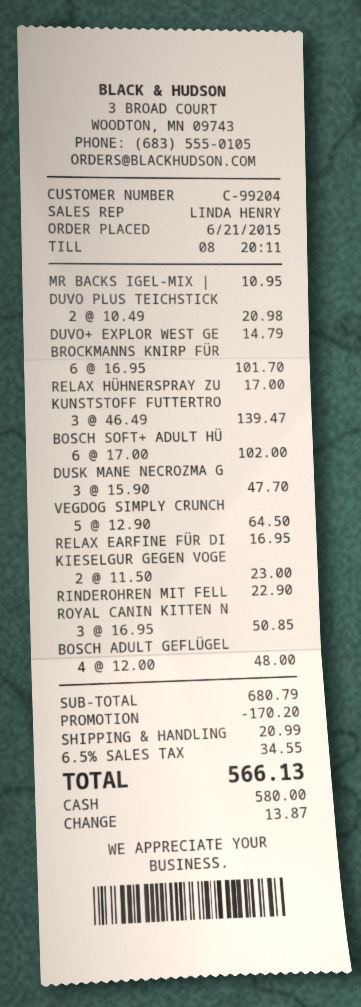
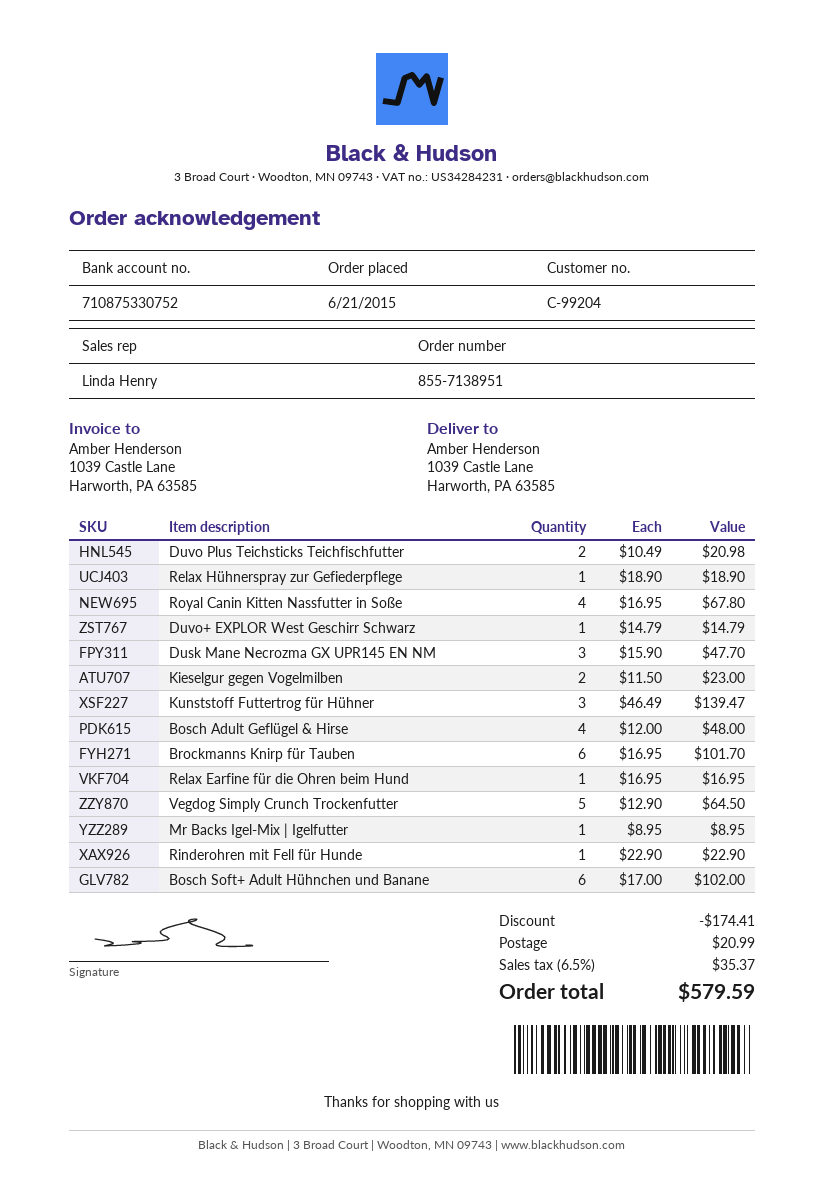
MR BACKS IGEL-MIX |: 1 x 10.95 = 10.95 -> 1 x 8.95 = 8.95
RELAX HÜHNERSPRAY ZU: 1 x 17.00 = 17.00 -> 1 x 18.90 = 18.90
ROYAL CANIN KITTEN N: 3 x 16.95 = 50.85 -> 4 x 16.95 = 67.80
discount: 170.20 -> 174.41
tax: 6.5% = 34.55 -> 6.5% = 35.37
total: 566.13 -> 579.59

